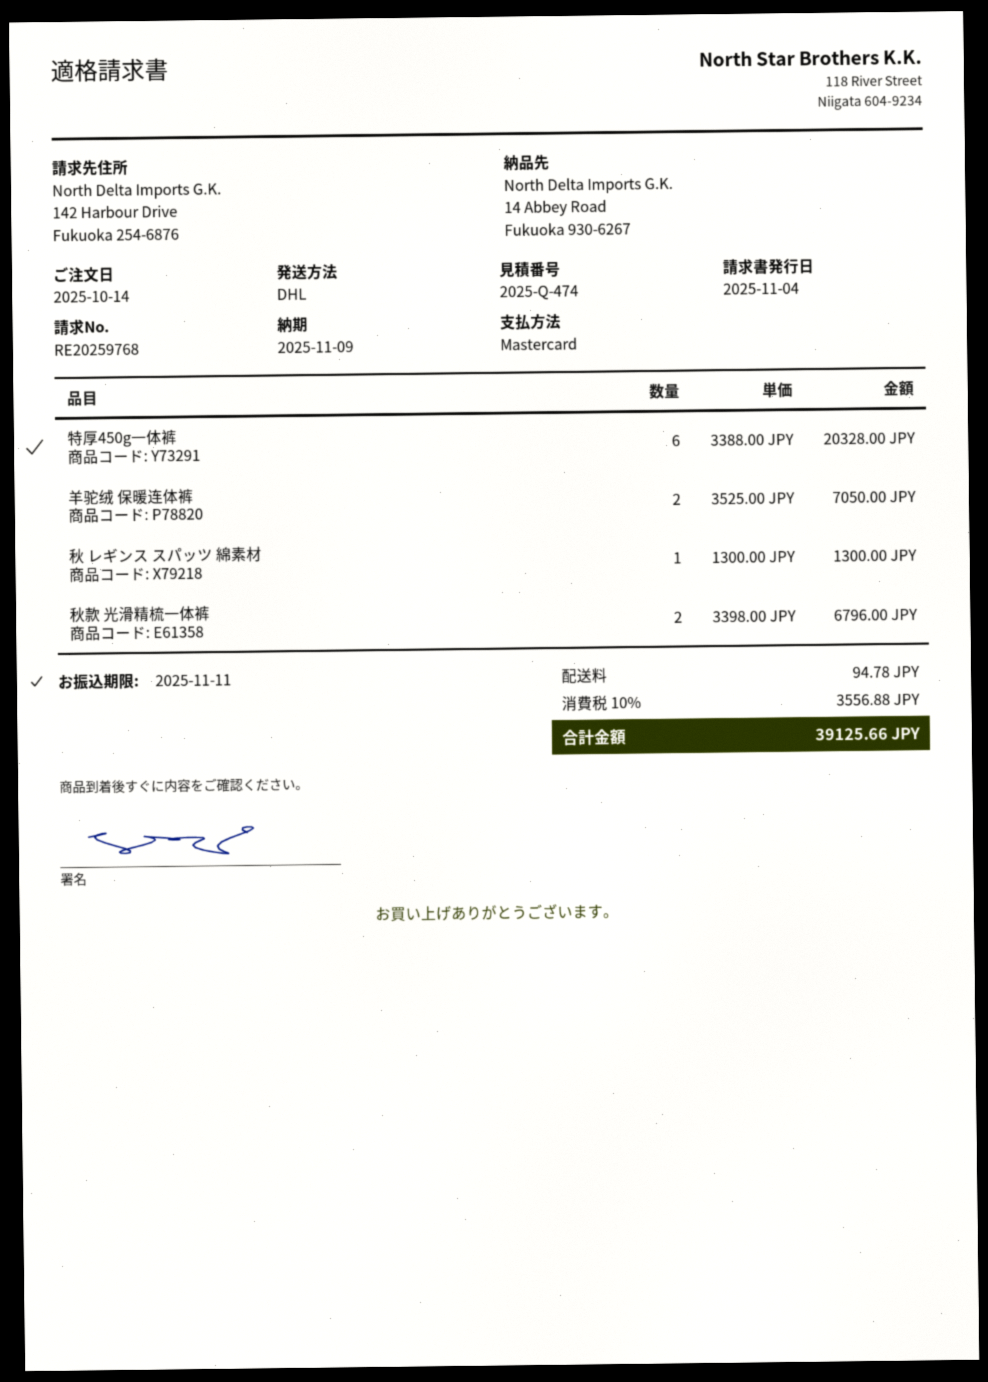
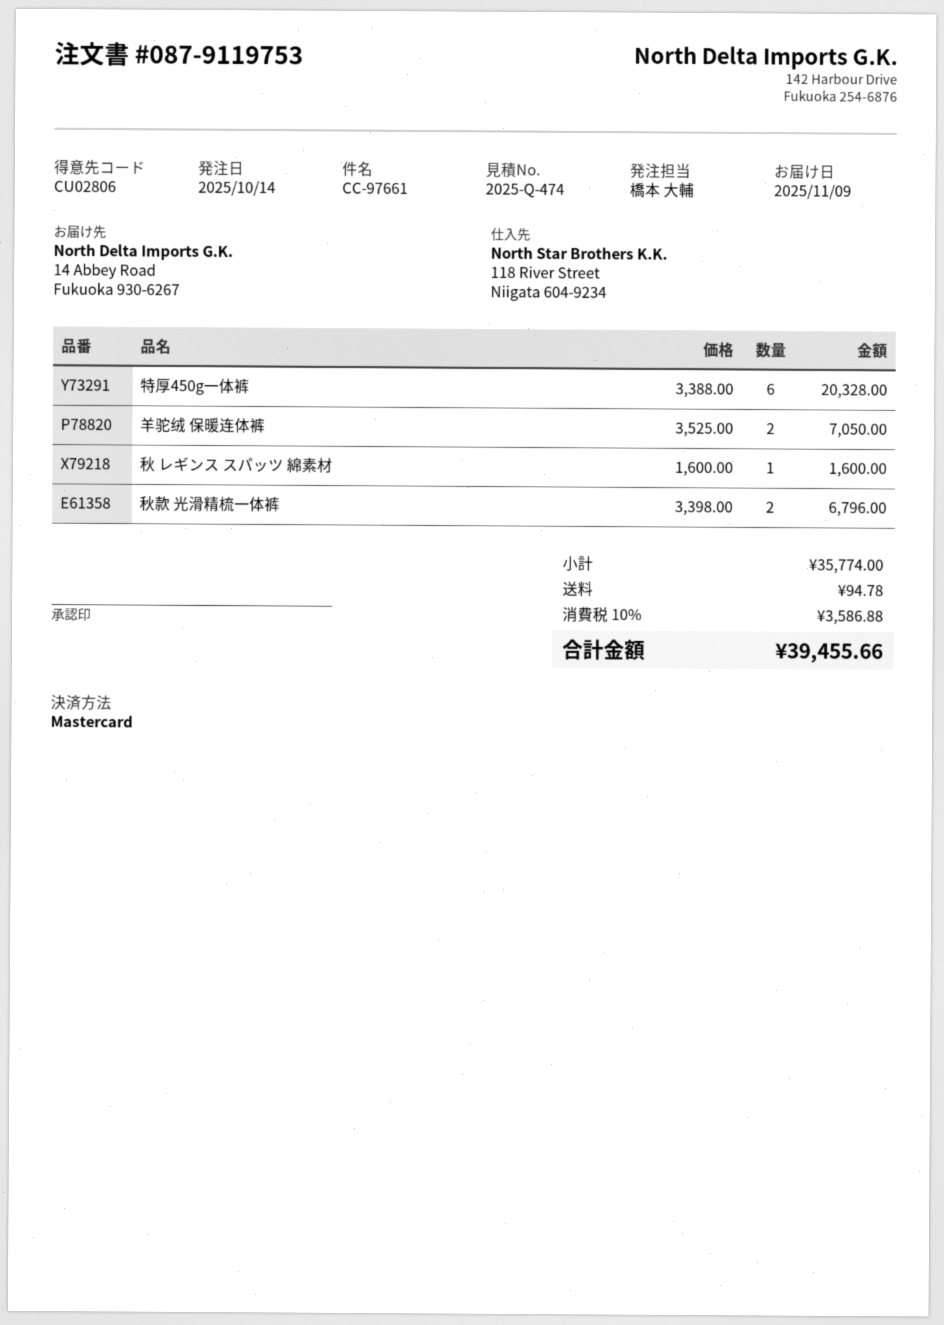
秋 レギンス スパッツ 綿素材: 1 x 1300.00 = 1300.00 -> 1 x 1600.00 = 1600.00
tax: 10% = 3556.88 -> 10% = 3586.88
total: 39125.66 -> 39455.66

